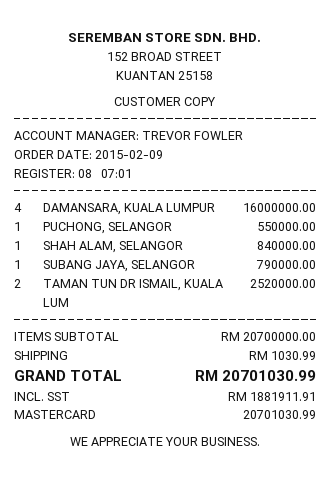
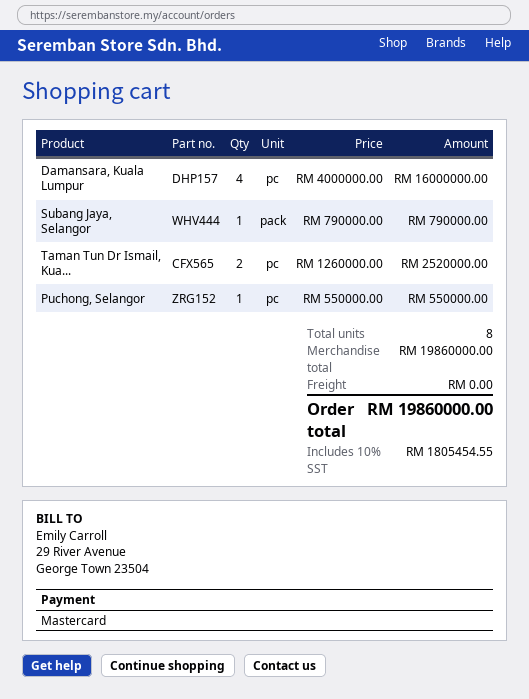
SHAH ALAM, SELANGOR: 1 for 840000.00 -> none
subtotal: 20700000.00 -> 19860000.00
shipping: 1030.99 -> 0.00
tax: 1881911.91 -> 1805454.55
total: 20701030.99 -> 19860000.00

